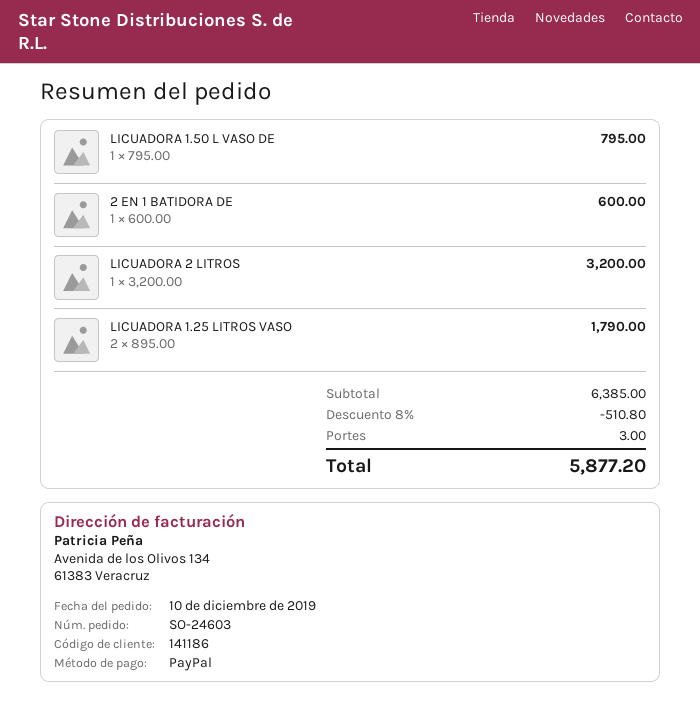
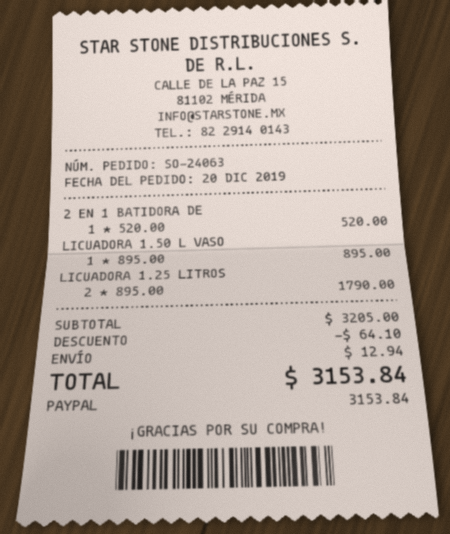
order number: SO-24603 -> SO-24063
order date: 2019-12-10 -> 2019-12-20
LICUADORA 1.50 L VASO DE: 1 x 795.00 = 795.00 -> 1 x 895.00 = 895.00
2 EN 1 BATIDORA DE: 1 x 600.00 = 600.00 -> 1 x 520.00 = 520.00
LICUADORA 2 LITROS: 1 x 3200.00 = 3200.00 -> none
subtotal: 6385.00 -> 3205.00
discount: 510.80 -> 64.10
shipping: 3.00 -> 12.94
total: 5877.20 -> 3153.84

